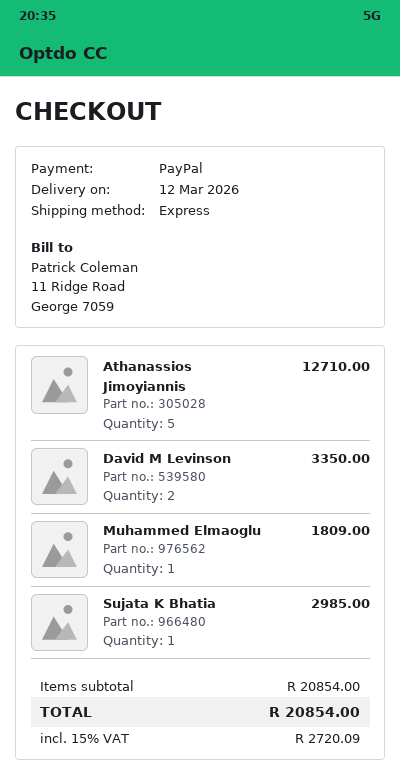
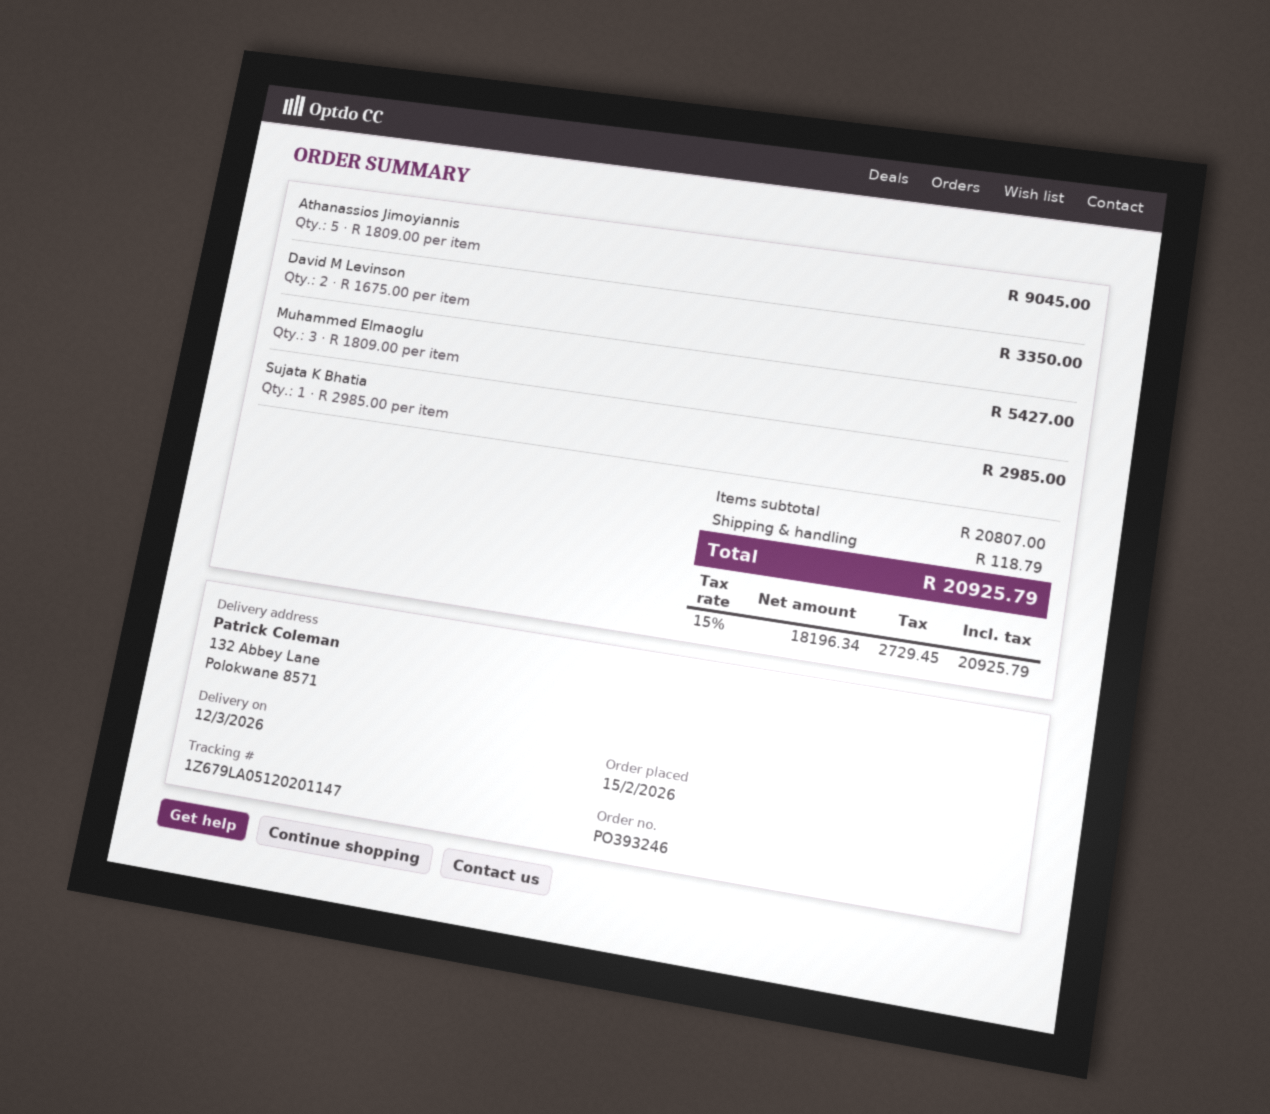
Athanassios Jimoyiannis: 5 for 12710.00 -> 5 for 9045.00
Muhammed Elmaoglu: 1 for 1809.00 -> 3 for 5427.00
subtotal: 20854.00 -> 20807.00
shipping: none -> 118.79
tax: 15% = 2720.09 -> 15% = 2729.45
total: 20854.00 -> 20925.79

